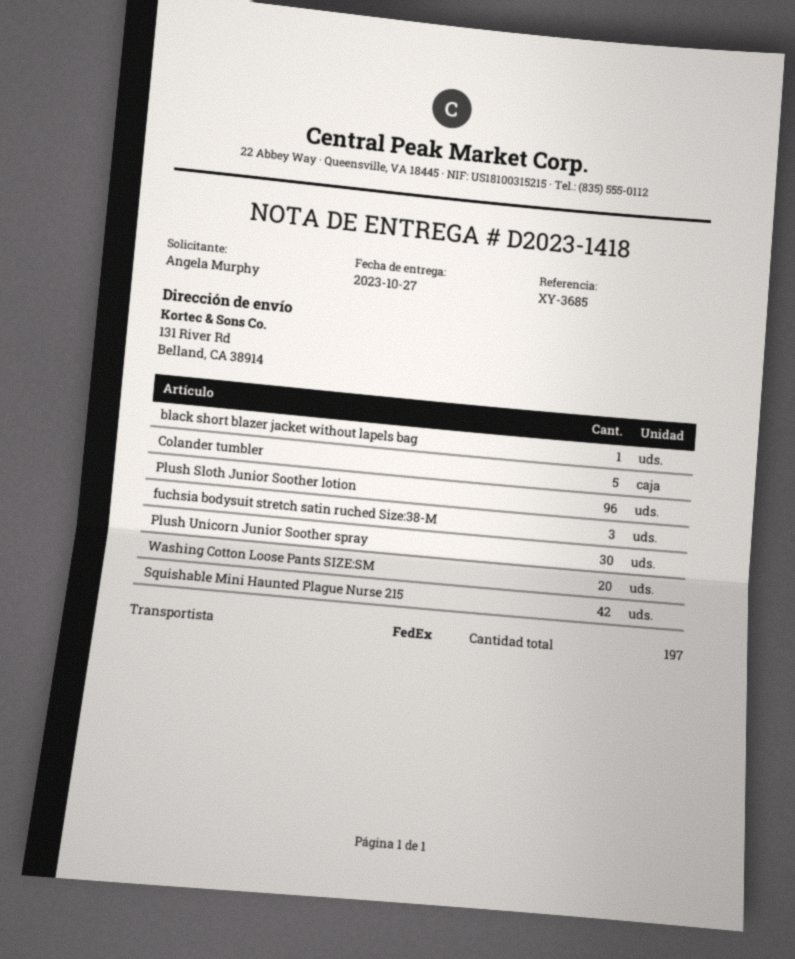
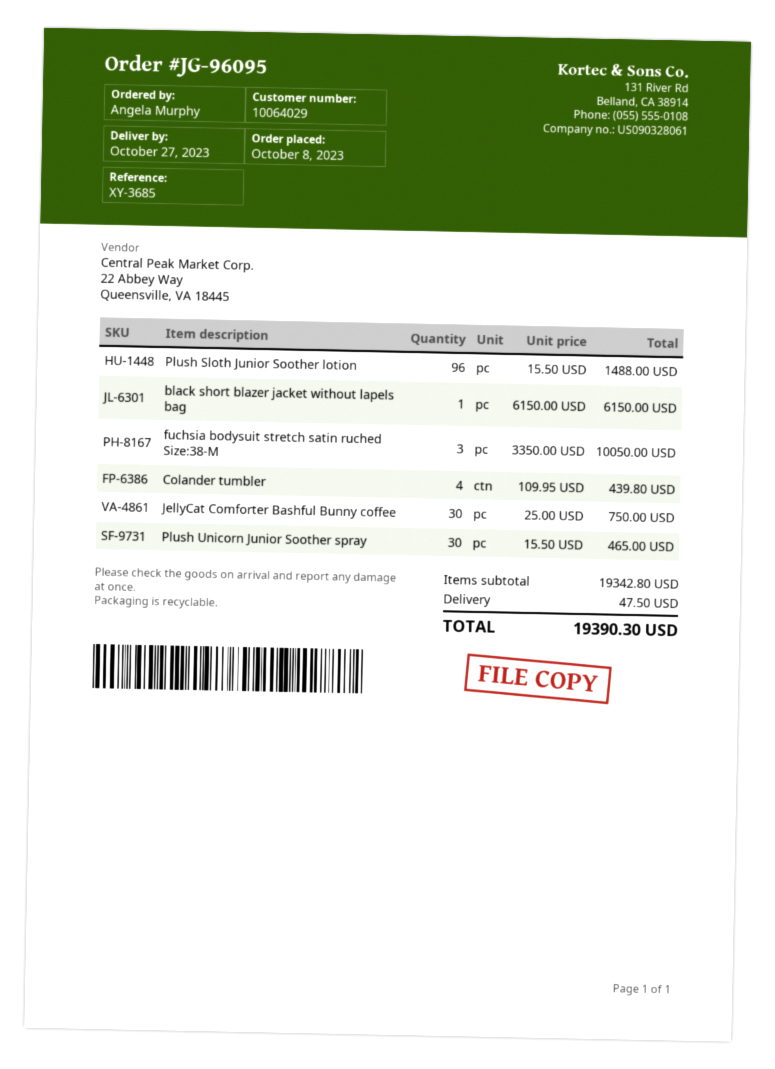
Colander tumbler: 5 -> 4
Washing Cotton Loose Pants SIZE:SM: 20 -> none
Squishable Mini Haunted Plague Nurse 215: 42 -> none
JellyCat Comforter Bashful Bunny coffee: none -> 30

